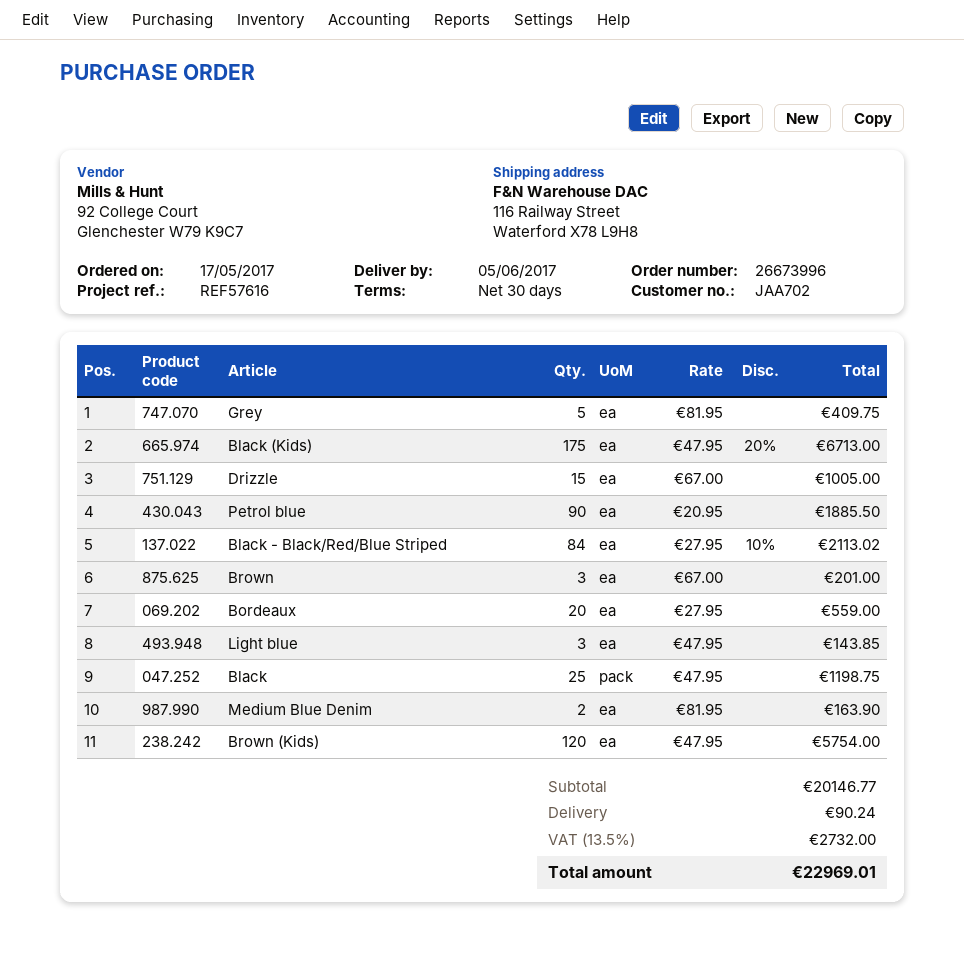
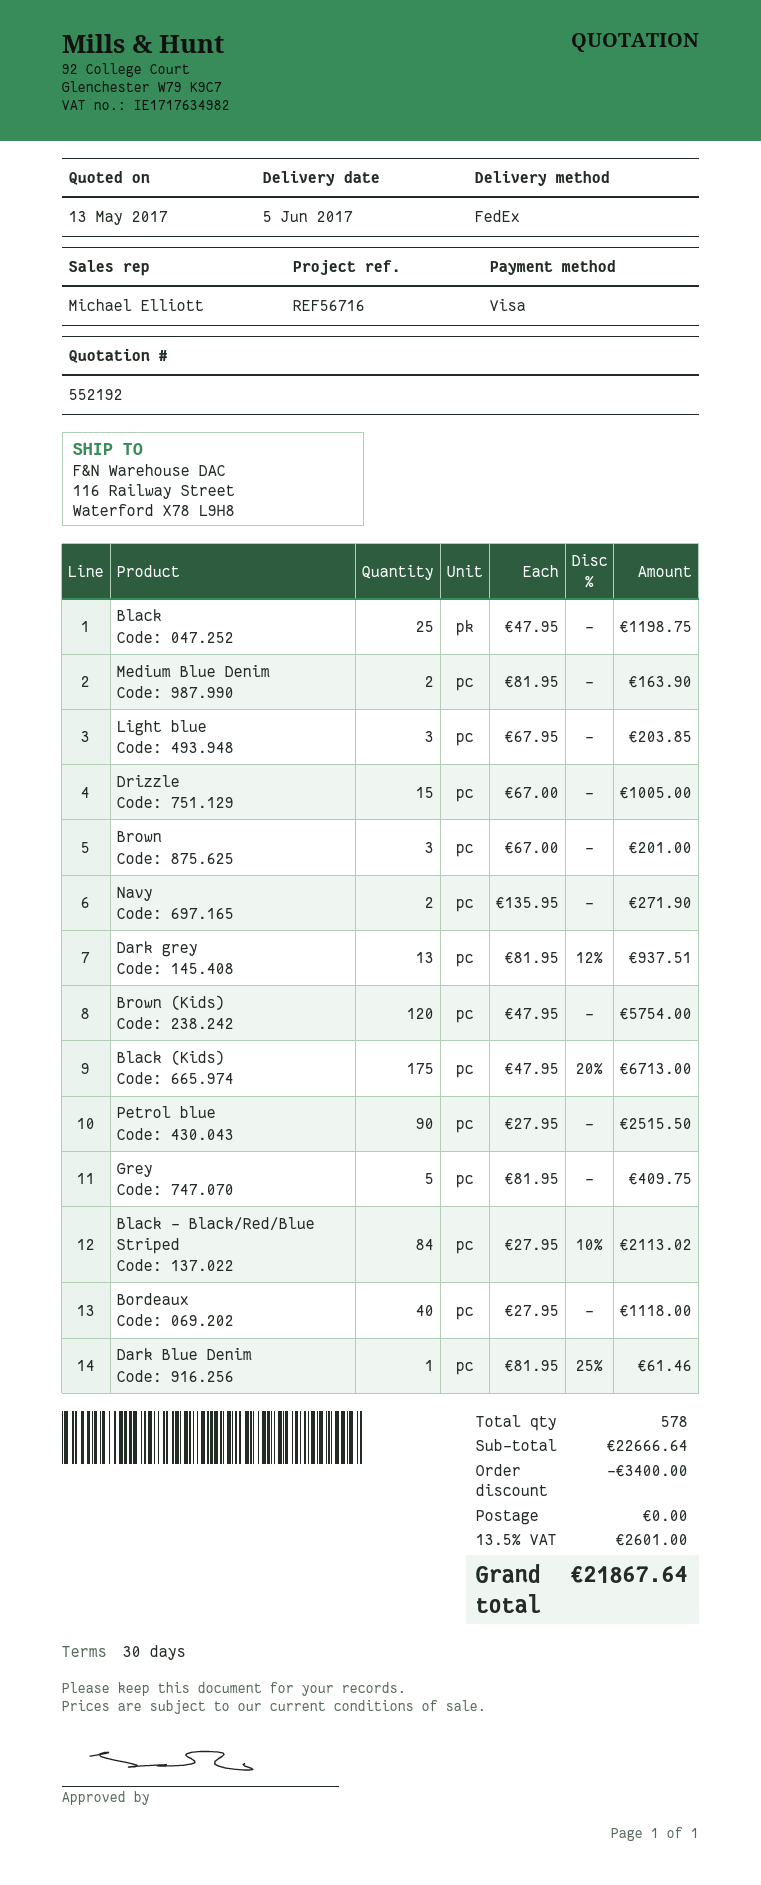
reference: REF57616 -> REF56716
Petrol blue: 90 x 20.95 = 1885.50 -> 90 x 27.95 = 2515.50
Bordeaux: 20 x 27.95 = 559.00 -> 40 x 27.95 = 1118.00
Light blue: 3 x 47.95 = 143.85 -> 3 x 67.95 = 203.85
Navy: none -> 2 x 135.95 = 271.90
Dark grey: none -> 13 x 81.95 - 12% = 937.51
Dark Blue Denim: none -> 1 x 81.95 - 25% = 61.46
subtotal: 20146.77 -> 22666.64
discount: none -> 3400.00
shipping: 90.24 -> 0.00
tax: 13.5% = 2732.00 -> 13.5% = 2601.00
total: 22969.01 -> 21867.64

